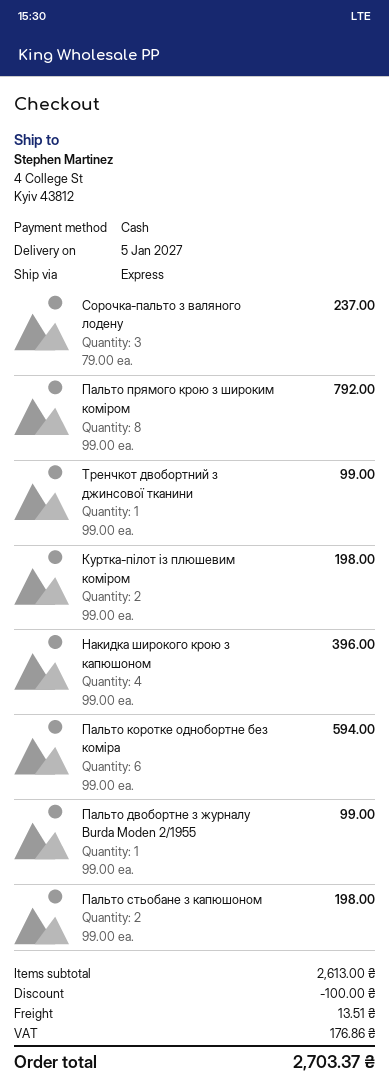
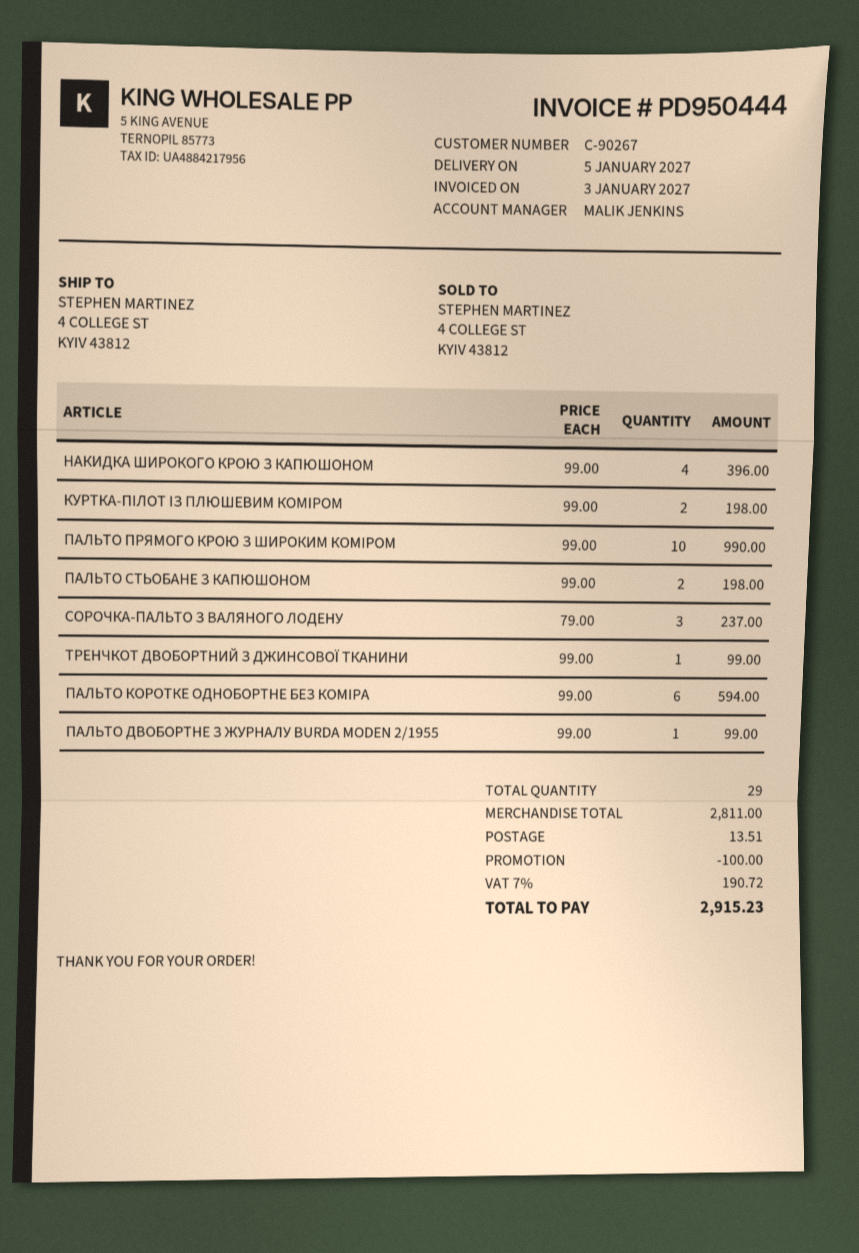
Пальто прямого крою з широким коміром: 8 x 99.00 = 792.00 -> 10 x 99.00 = 990.00
subtotal: 2613.00 -> 2811.00
tax: 176.86 -> 190.72
total: 2703.37 -> 2915.23

